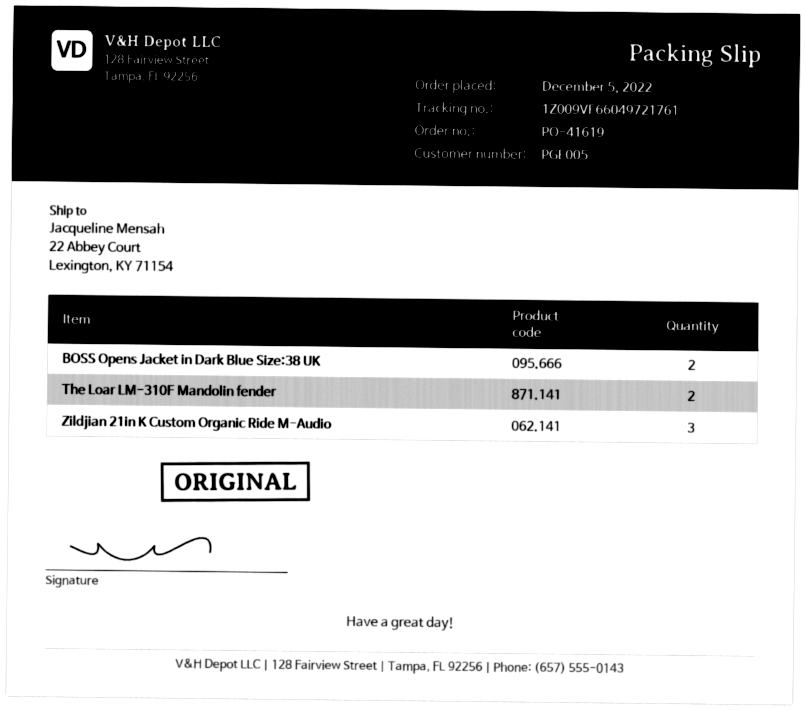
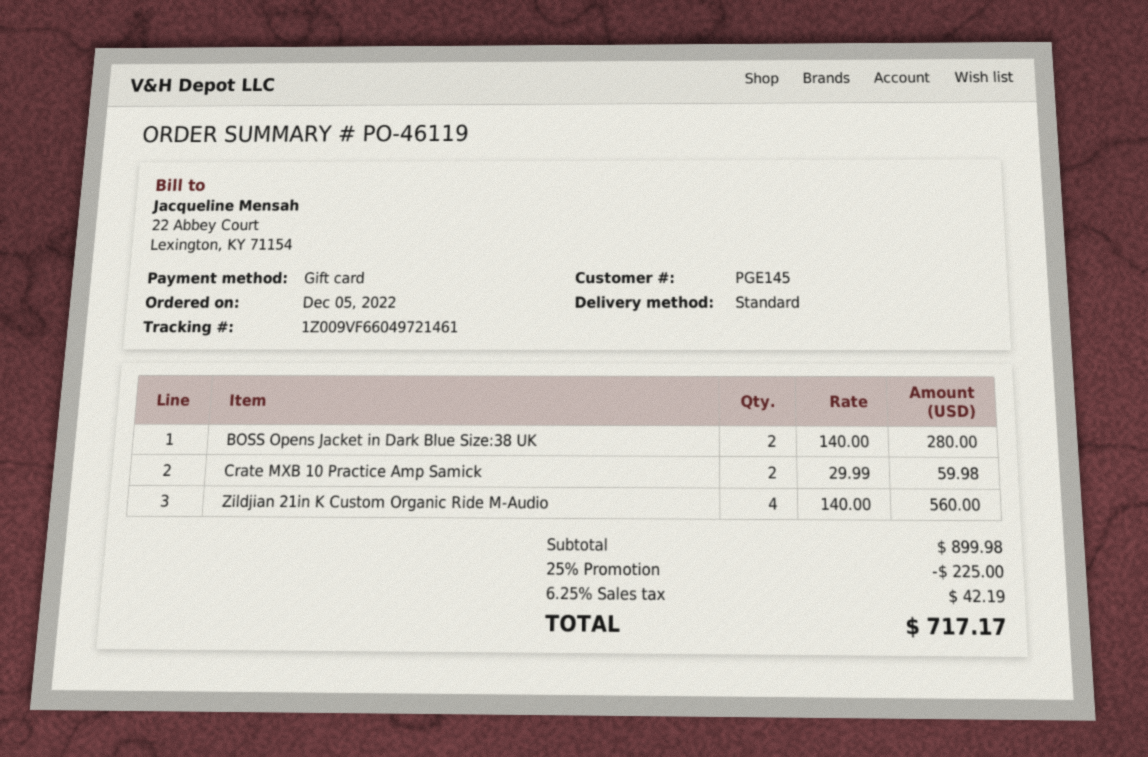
order number: PO-41619 -> PO-46119
customer number: PGE005 -> PGE145
tracking number: 1Z009VF66049721761 -> 1Z009VF66049721461
The Loar LM-310F Mandolin fender: 2 -> none
Zildjian 21in K Custom Organic Ride M-Audio: 3 -> 4
Crate MXB 10 Practice Amp Samick: none -> 2

